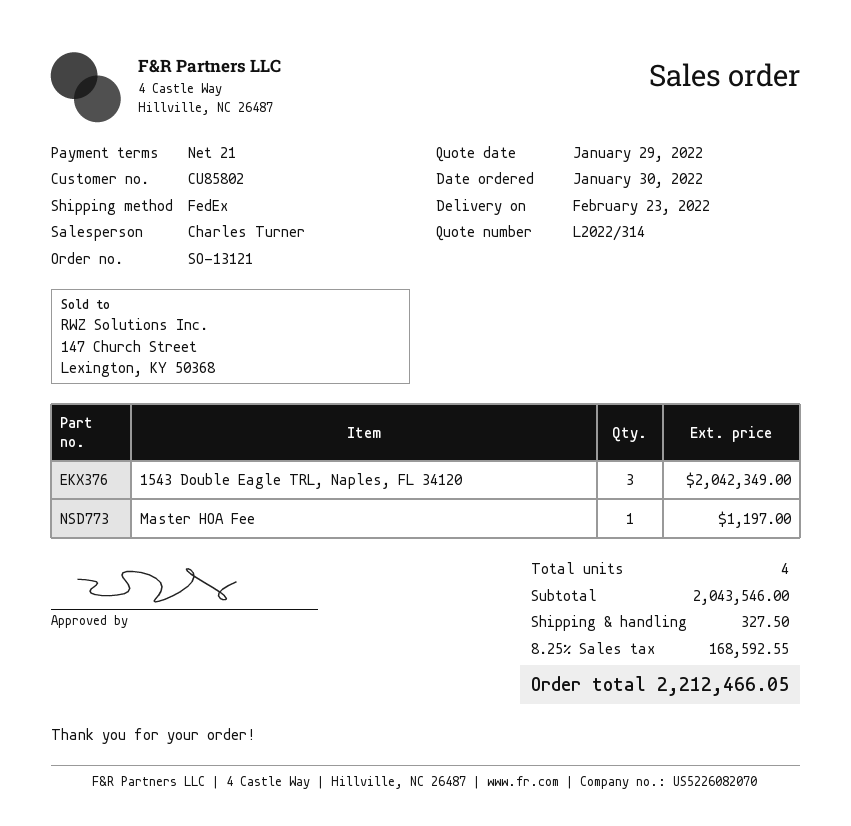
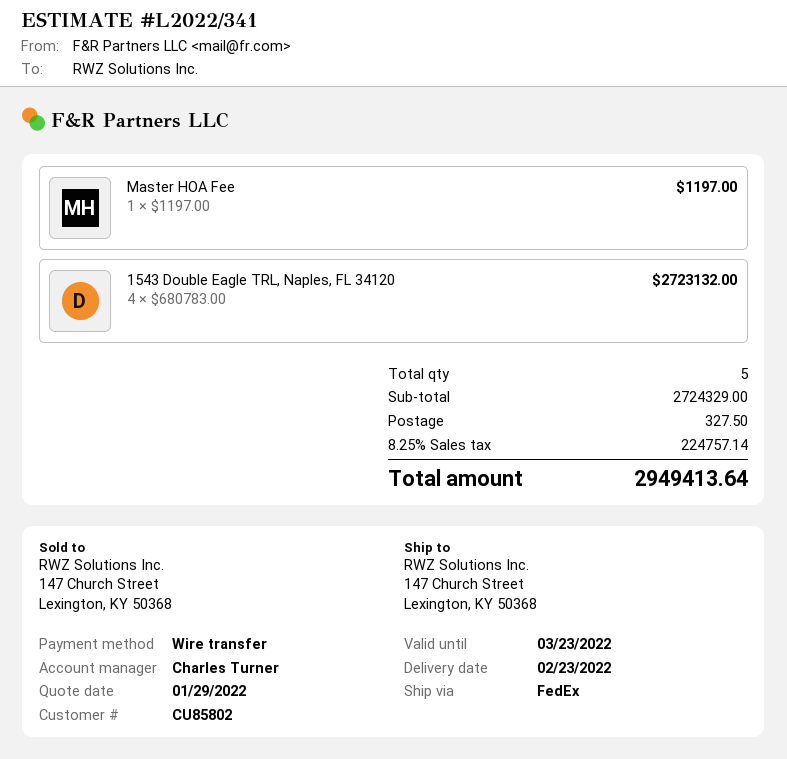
quote number: L2022/314 -> L2022/341
1543 Double Eagle TRL, Naples, FL 34120: 3 for 2042349.00 -> 4 for 2723132.00
total quantity: 4 -> 5
subtotal: 2043546.00 -> 2724329.00
tax: 8.25% = 168592.55 -> 8.25% = 224757.14
total: 2212466.05 -> 2949413.64

